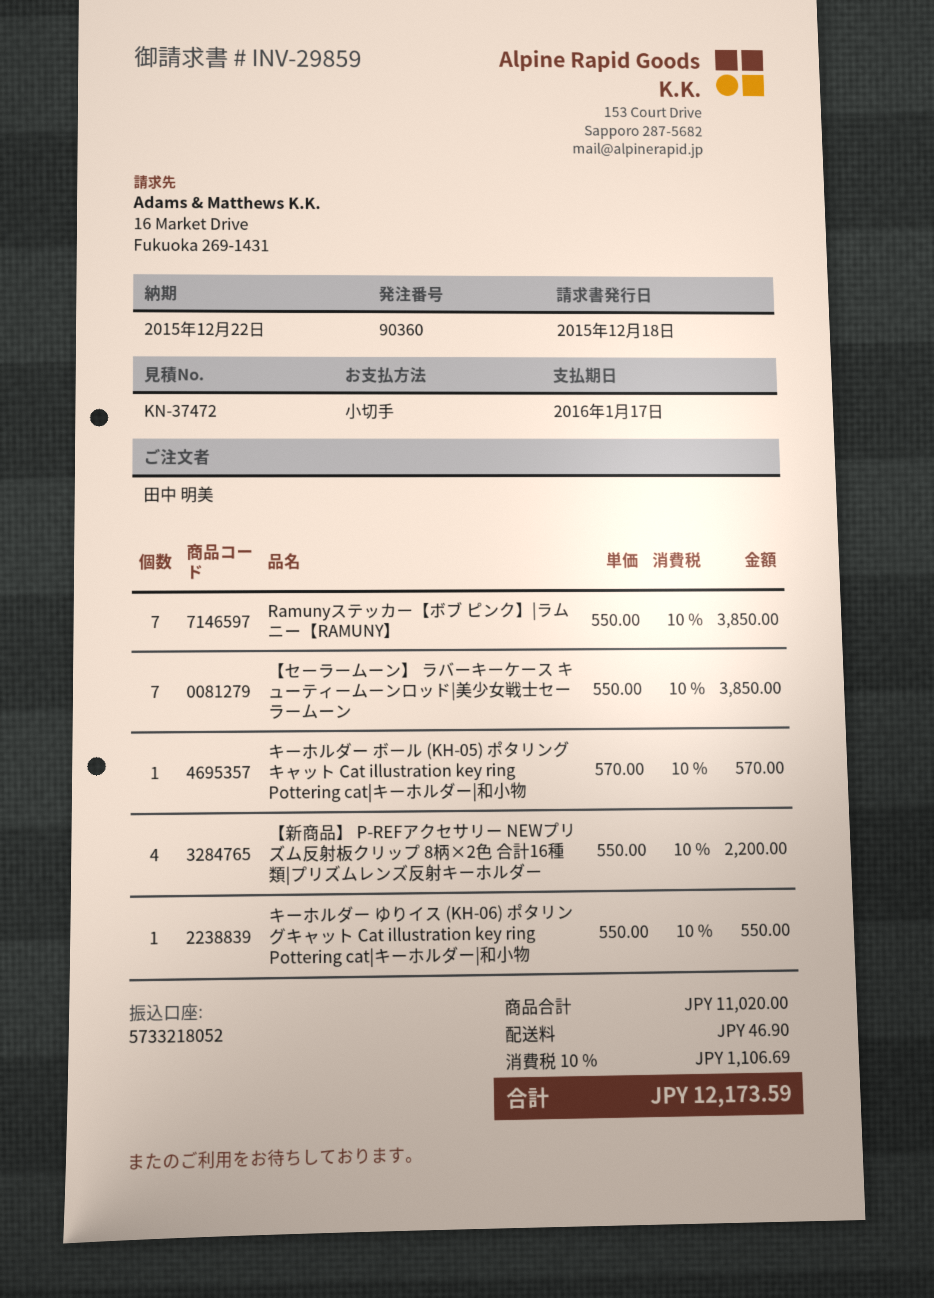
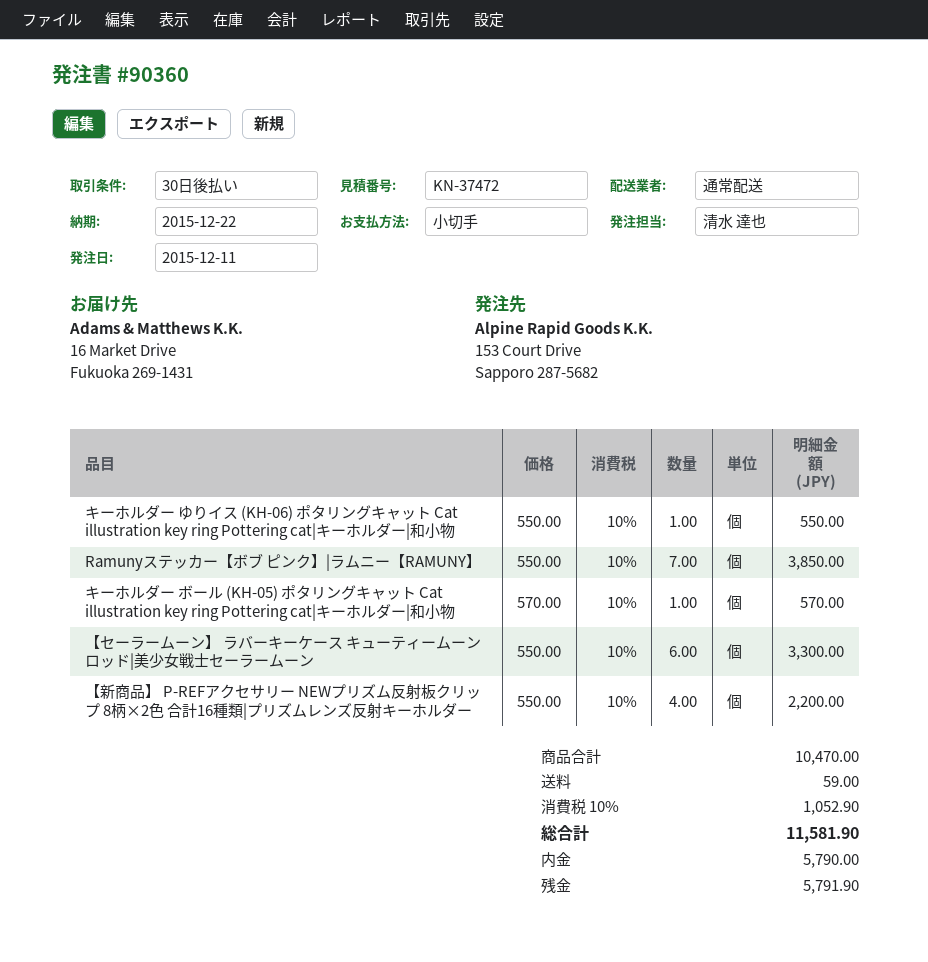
ordered by: 田中 明美 -> 清水 達也
【セーラームーン】 ラバーキーケース キューティームーンロッド|美少女戦士セーラームーン: 7 x 550.00 = 3850.00 -> 6 x 550.00 = 3300.00
subtotal: 11020.00 -> 10470.00
shipping: 46.90 -> 59.00
tax: 10% = 1106.69 -> 10% = 1052.90
total: 12173.59 -> 11581.90

